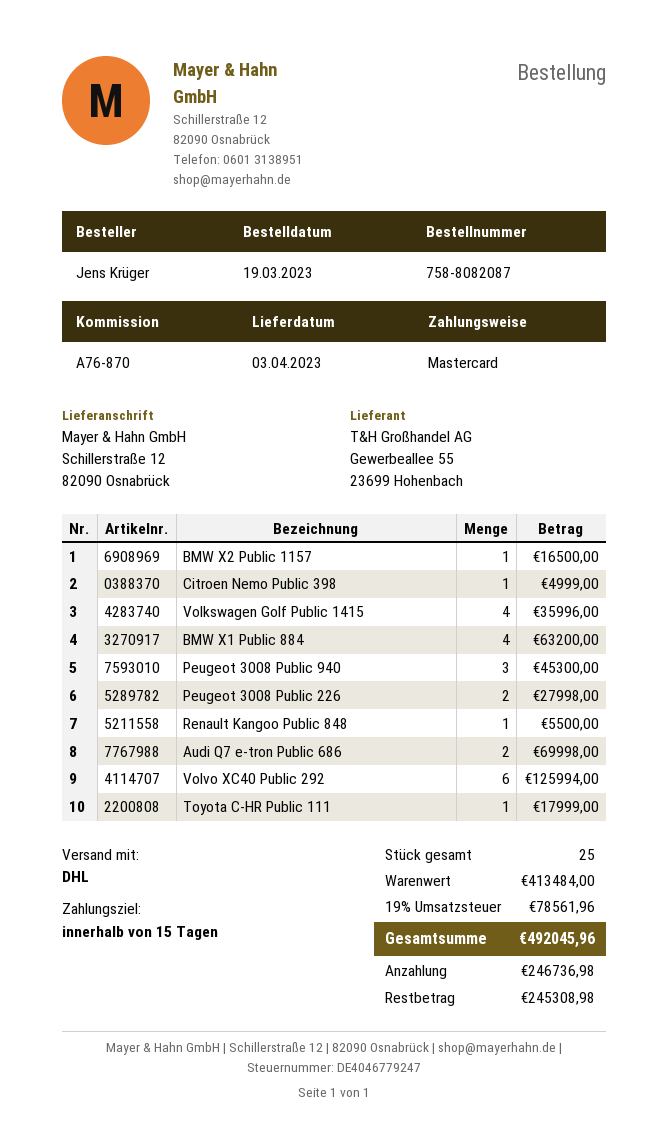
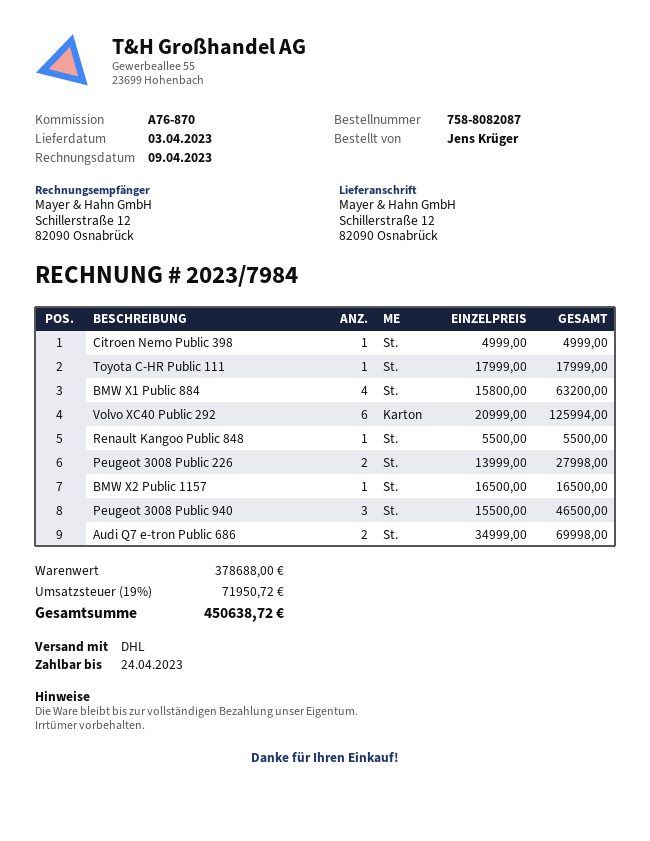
Volkswagen Golf Public 1415: 4 for 35996.00 -> none
Peugeot 3008 Public 940: 3 for 45300.00 -> 3 for 46500.00
subtotal: 413484.00 -> 378688.00
tax: 19% = 78561.96 -> 19% = 71950.72
total: 492045.96 -> 450638.72

